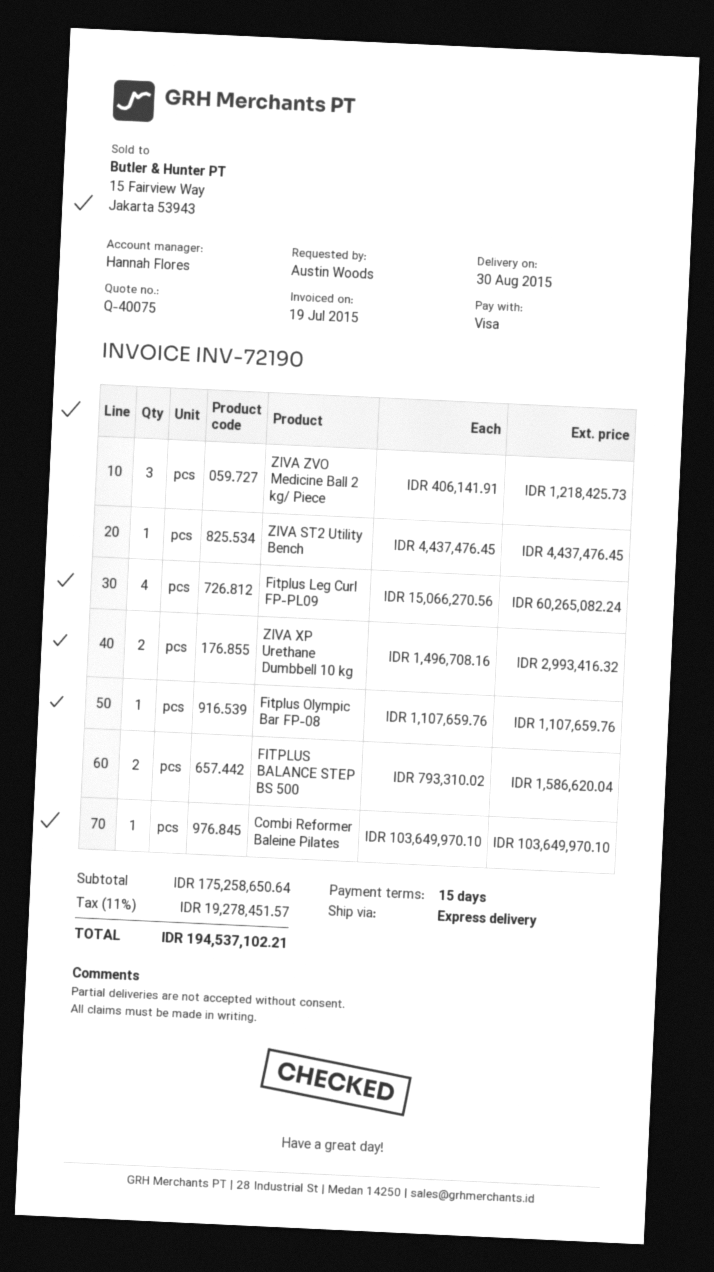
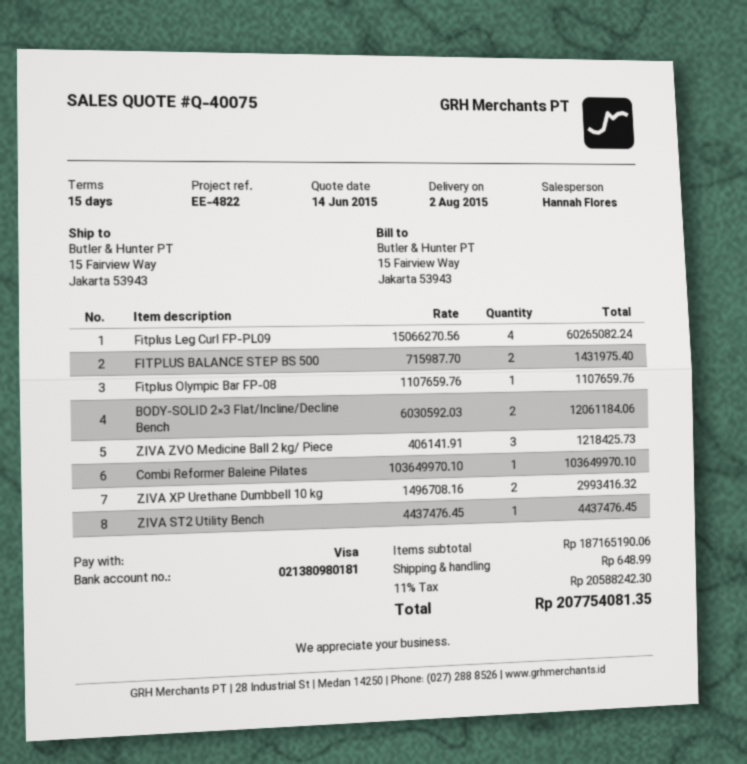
delivery date: 2015-08-30 -> 2015-08-02
FITPLUS BALANCE STEP BS 500: 2 x 793310.02 = 1586620.04 -> 2 x 715987.70 = 1431975.40
BODY-SOLID 2×3 Flat/Incline/Decline Bench: none -> 2 x 6030592.03 = 12061184.06
subtotal: 175258650.64 -> 187165190.06
shipping: none -> 648.99
tax: 11% = 19278451.57 -> 11% = 20588242.30
total: 194537102.21 -> 207754081.35

